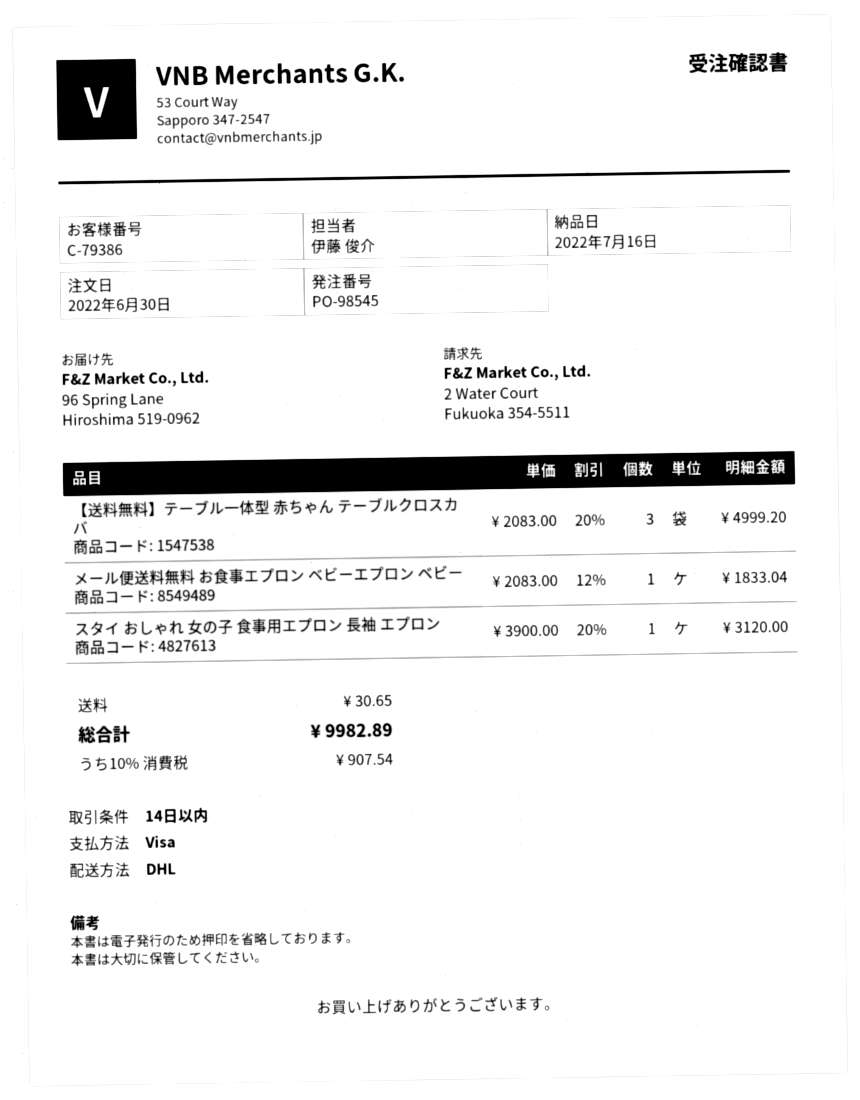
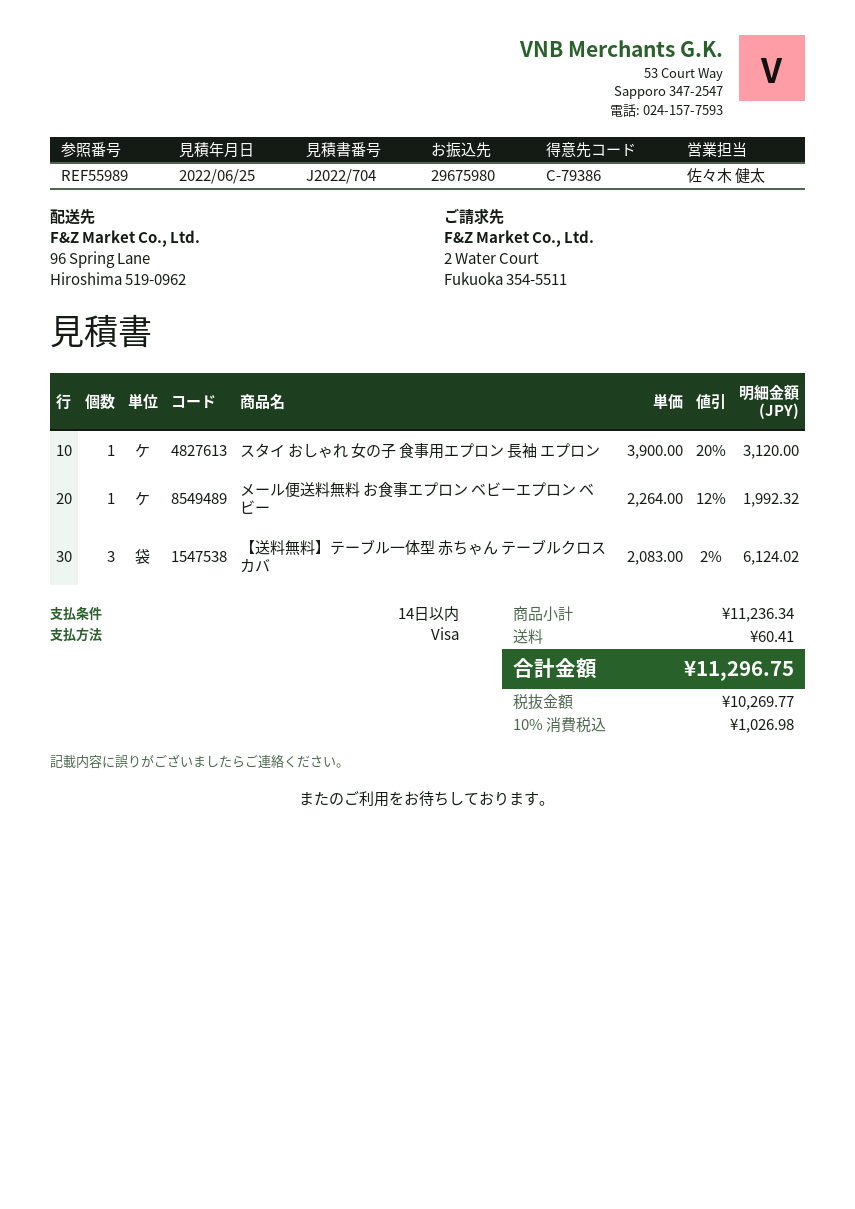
sales rep: 伊藤 俊介 -> 佐々木 健太
【送料無料】テーブル一体型 赤ちゃん テーブルクロスカバ: 3 x 2083.00 - 20% = 4999.20 -> 3 x 2083.00 - 2% = 6124.02
メール便送料無料 お食事エプロン ベビーエプロン ベビー: 1 x 2083.00 - 12% = 1833.04 -> 1 x 2264.00 - 12% = 1992.32
shipping: 30.65 -> 60.41
tax: 10% = 907.54 -> 10% = 1026.98
total: 9982.89 -> 11296.75

